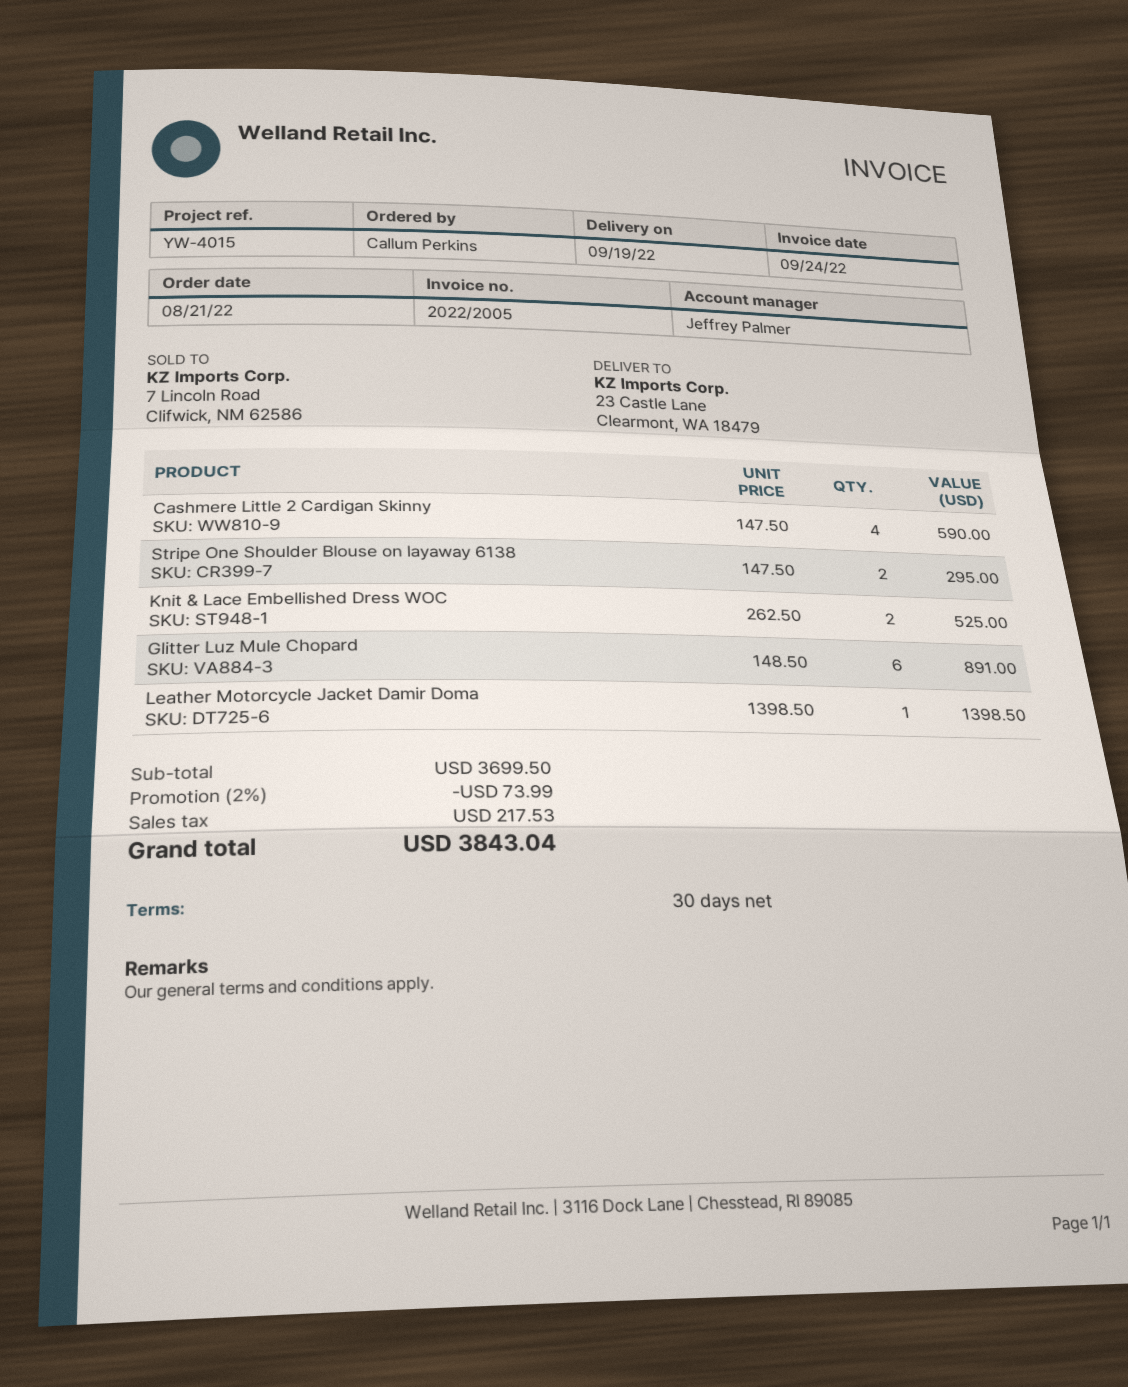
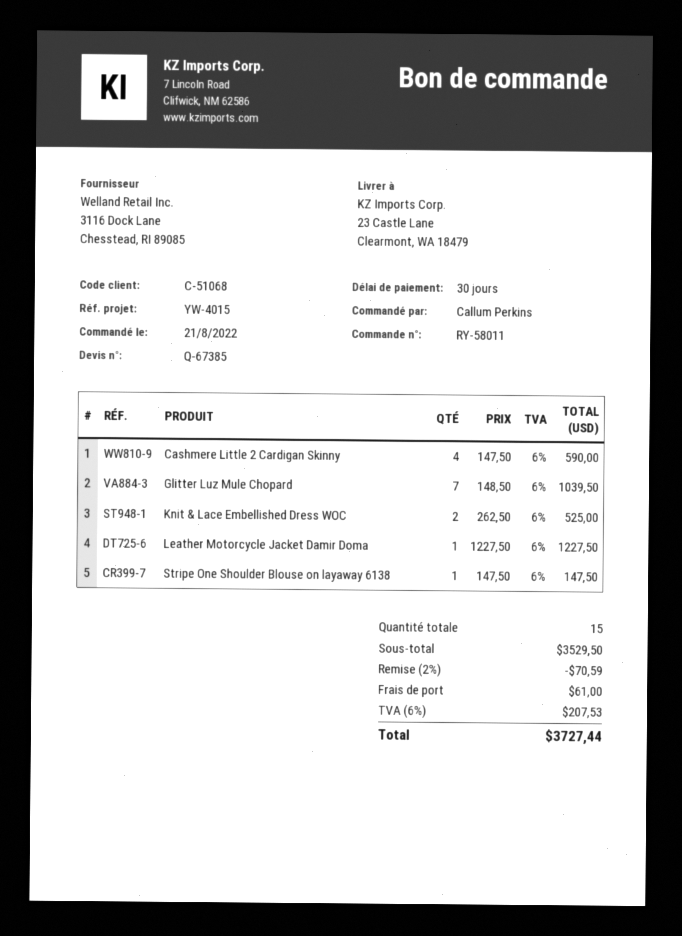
Stripe One Shoulder Blouse on layaway 6138: 2 x 147.50 = 295.00 -> 1 x 147.50 = 147.50
Glitter Luz Mule Chopard: 6 x 148.50 = 891.00 -> 7 x 148.50 = 1039.50
Leather Motorcycle Jacket Damir Doma: 1 x 1398.50 = 1398.50 -> 1 x 1227.50 = 1227.50
subtotal: 3699.50 -> 3529.50
discount: 2% = 73.99 -> 2% = 70.59
shipping: none -> 61.00
tax: 217.53 -> 207.53
total: 3843.04 -> 3727.44

